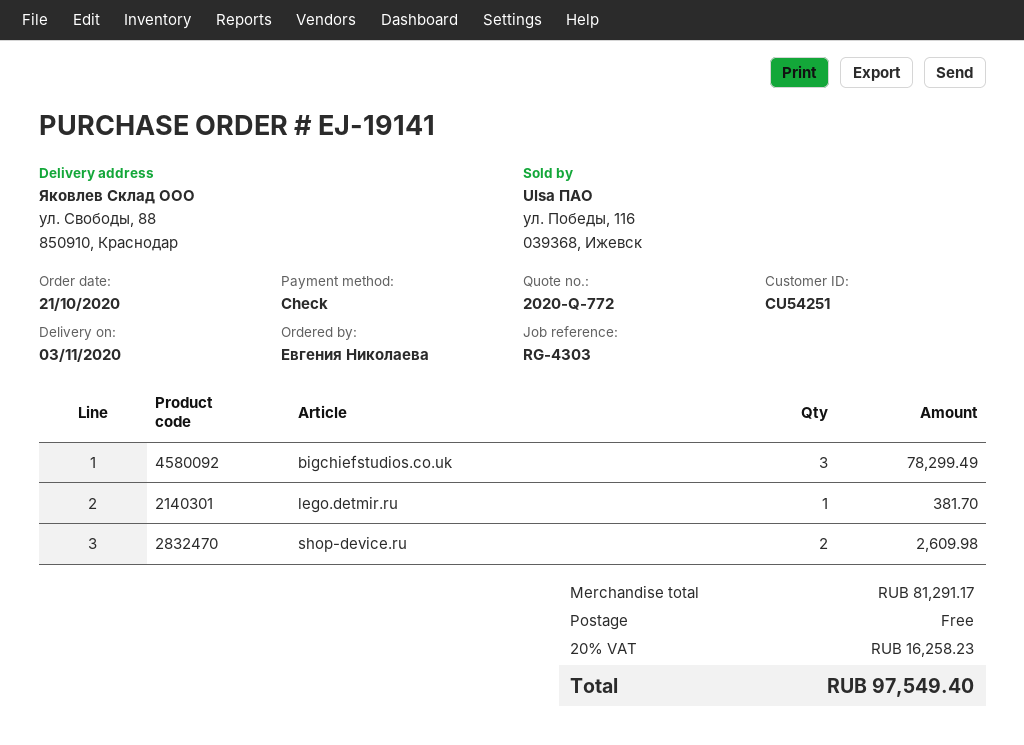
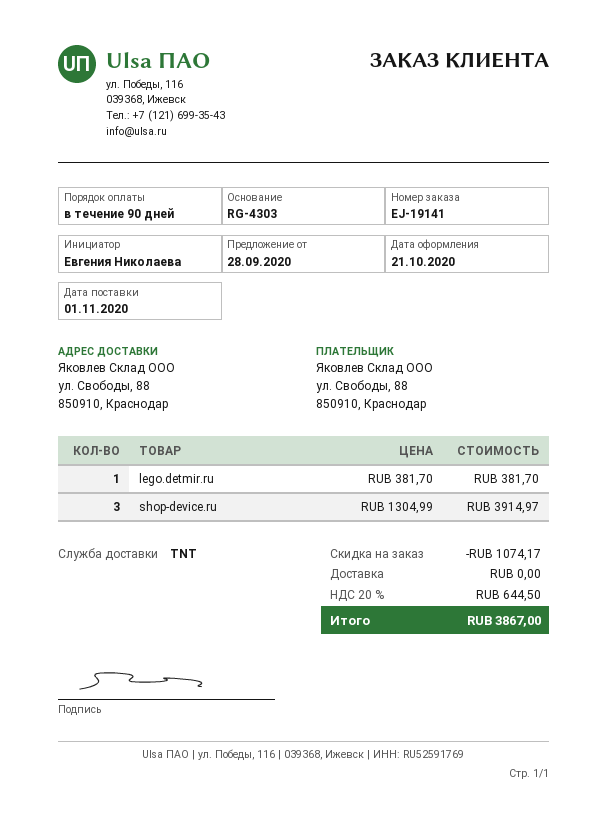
delivery date: 2020-11-03 -> 2020-11-01
bigchiefstudios.co.uk: 3 for 78299.49 -> none
shop-device.ru: 2 for 2609.98 -> 3 for 3914.97
discount: none -> 1074.17
tax: 20% = 16258.23 -> 20% = 644.50
total: 97549.40 -> 3867.00

